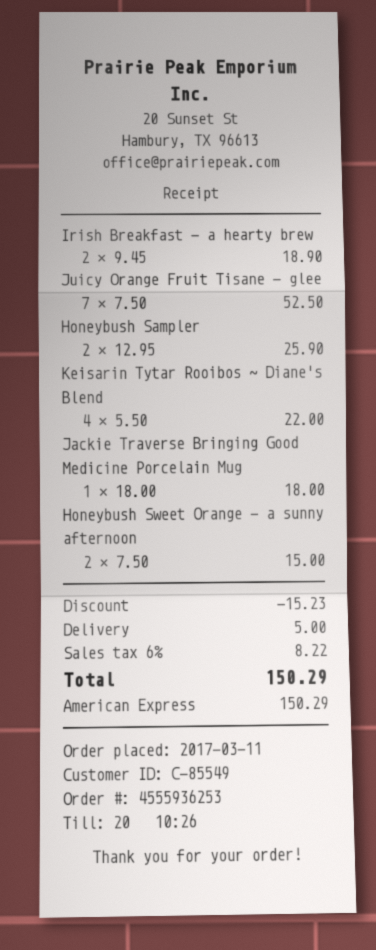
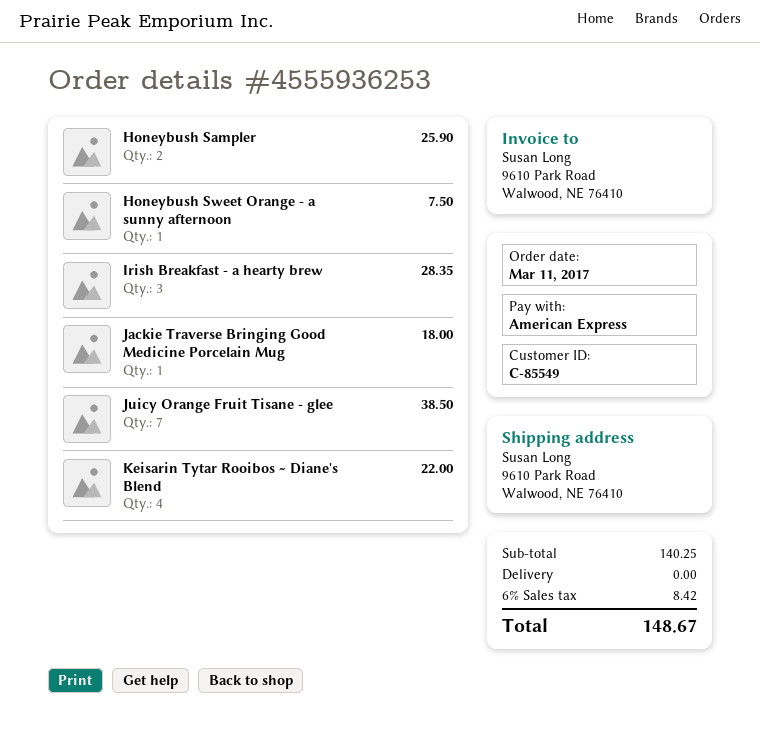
Irish Breakfast - a hearty brew: 2 for 18.90 -> 3 for 28.35
Juicy Orange Fruit Tisane - glee: 7 for 52.50 -> 7 for 38.50
Honeybush Sweet Orange - a sunny afternoon: 2 for 15.00 -> 1 for 7.50
discount: 15.23 -> none
shipping: 5.00 -> 0.00
tax: 6% = 8.22 -> 6% = 8.42
total: 150.29 -> 148.67

